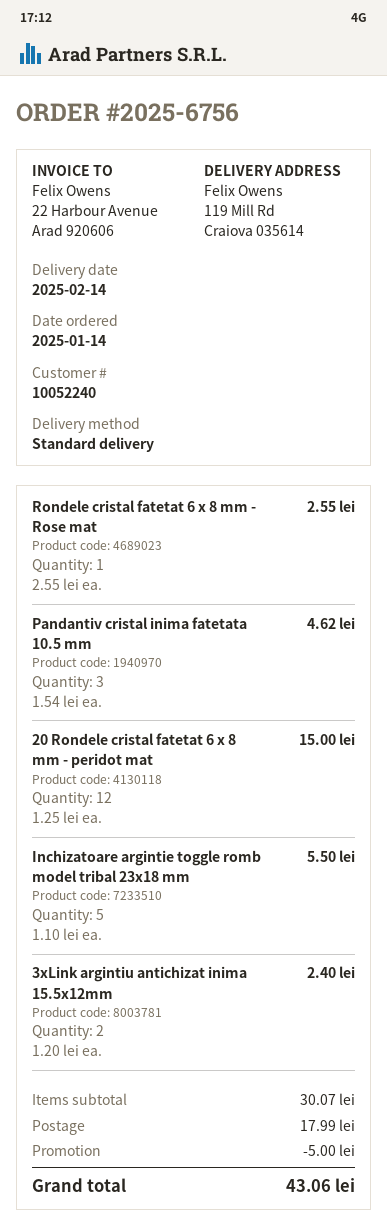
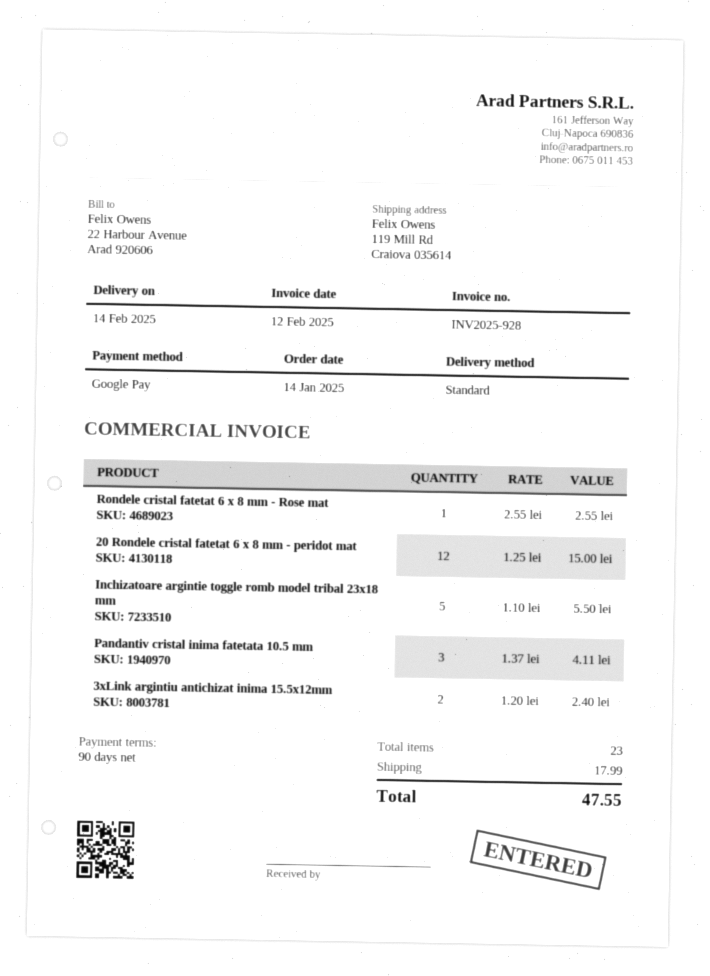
Pandantiv cristal inima fatetata 10.5 mm: 3 x 1.54 = 4.62 -> 3 x 1.37 = 4.11
discount: 5.00 -> none
total: 43.06 -> 47.55

